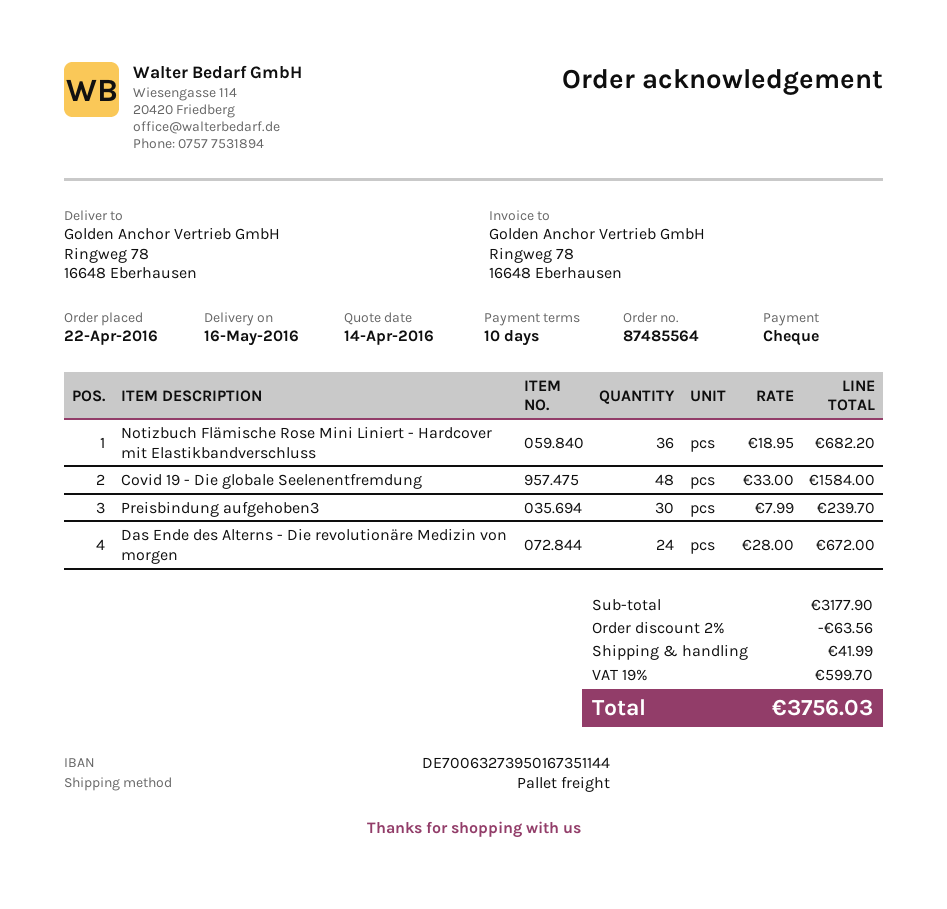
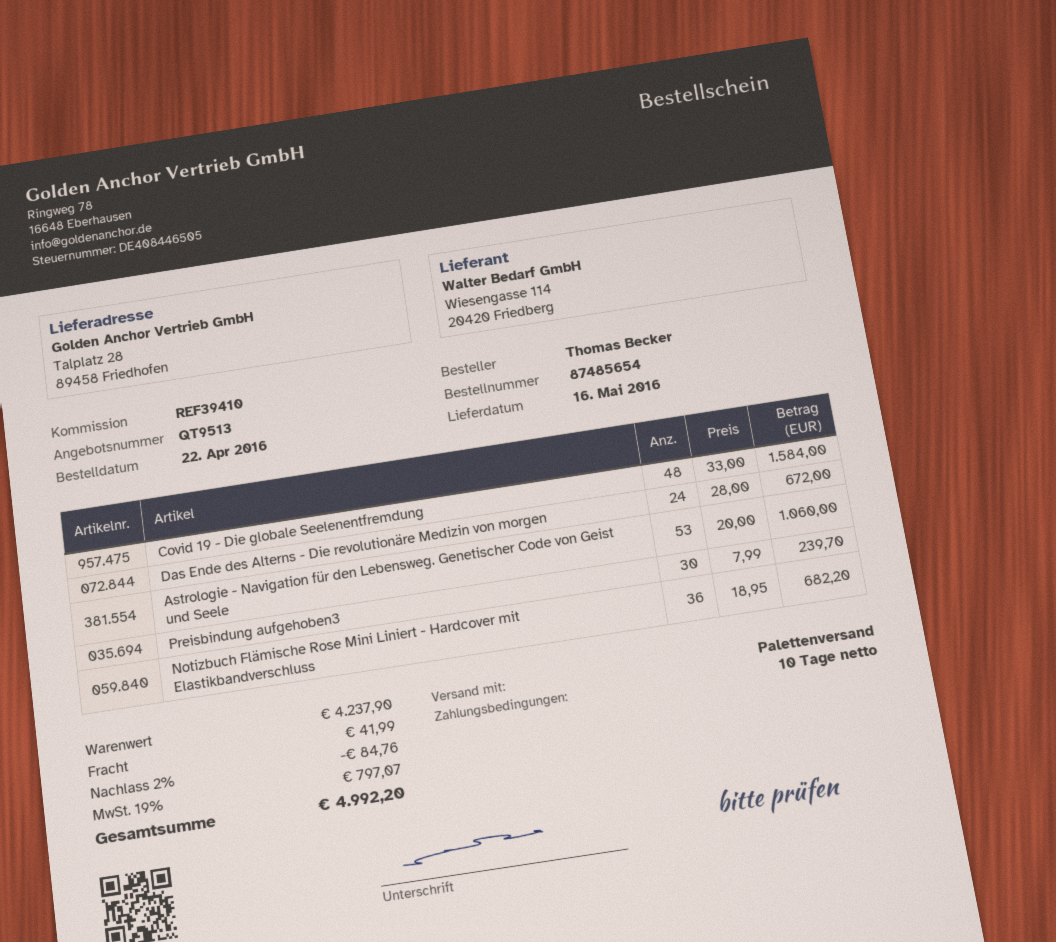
order number: 87485564 -> 87485654
ship to: Ringweg 78, 16648 Eberhausen -> Talplatz 28, 89458 Friedhofen
Astrologie - Navigation für den Lebensweg. Genetischer Code von Geist und Seele: none -> 53 x 20.00 = 1060.00
subtotal: 3177.90 -> 4237.90
discount: 2% = 63.56 -> 2% = 84.76
tax: 19% = 599.70 -> 19% = 797.07
total: 3756.03 -> 4992.20

